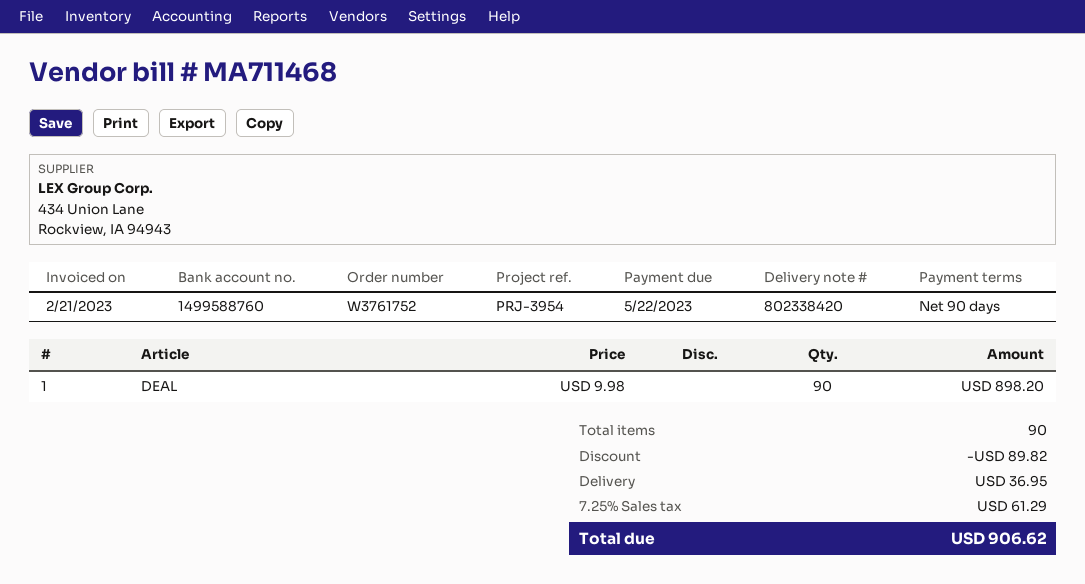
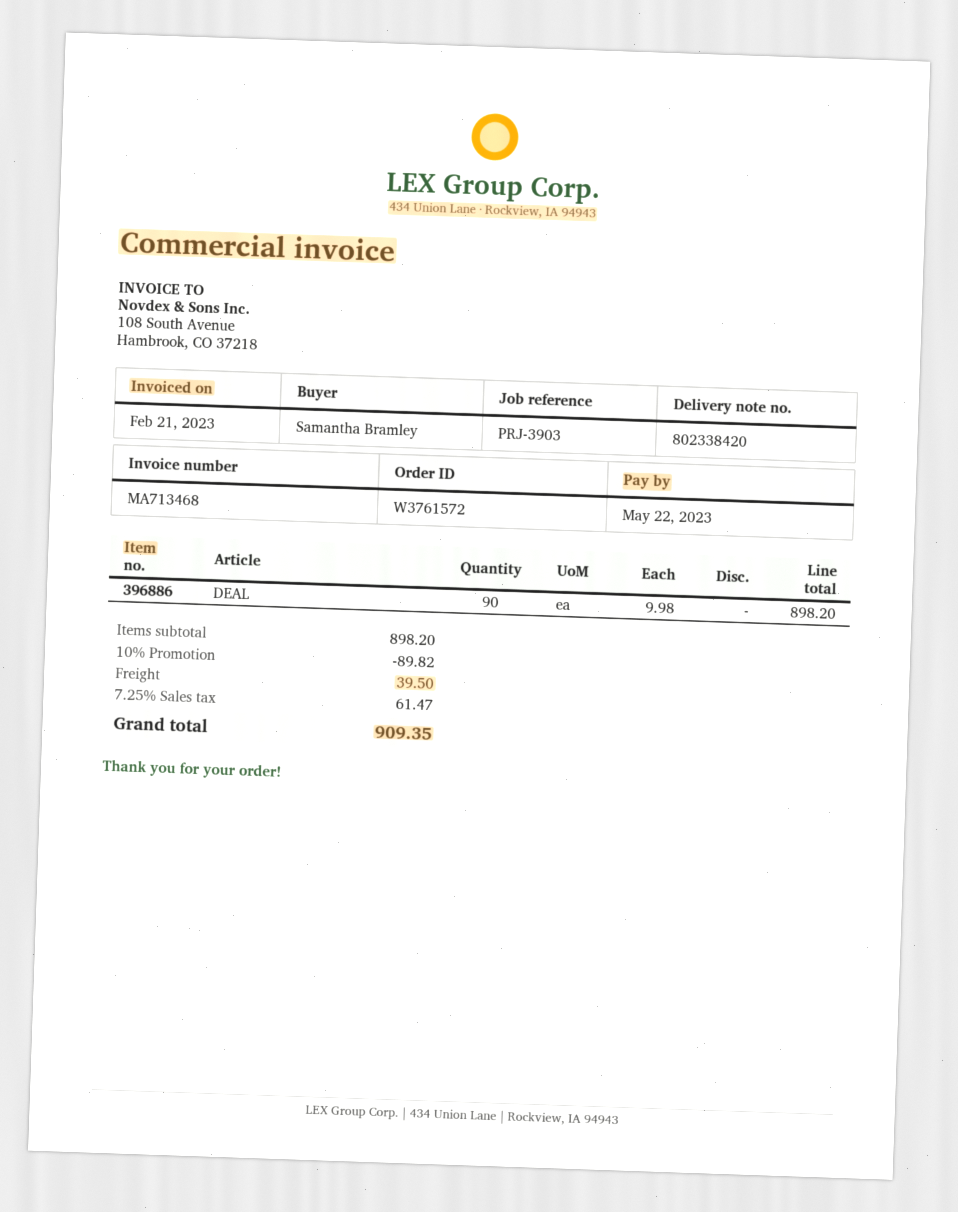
order number: W3761752 -> W3761572
invoice number: MA711468 -> MA713468
reference: PRJ-3954 -> PRJ-3903
shipping: 36.95 -> 39.50
tax: 7.25% = 61.29 -> 7.25% = 61.47
total: 906.62 -> 909.35

